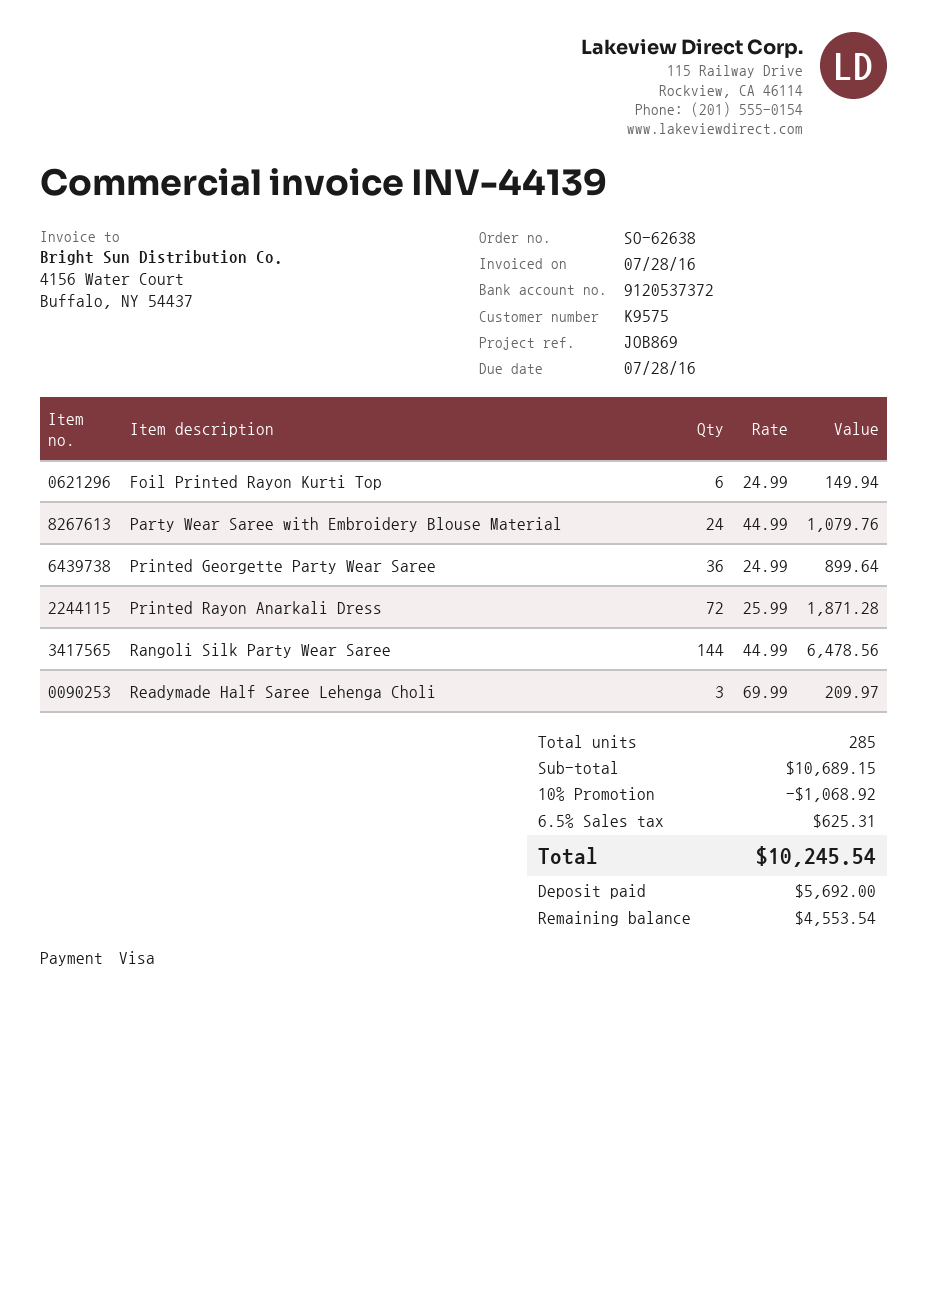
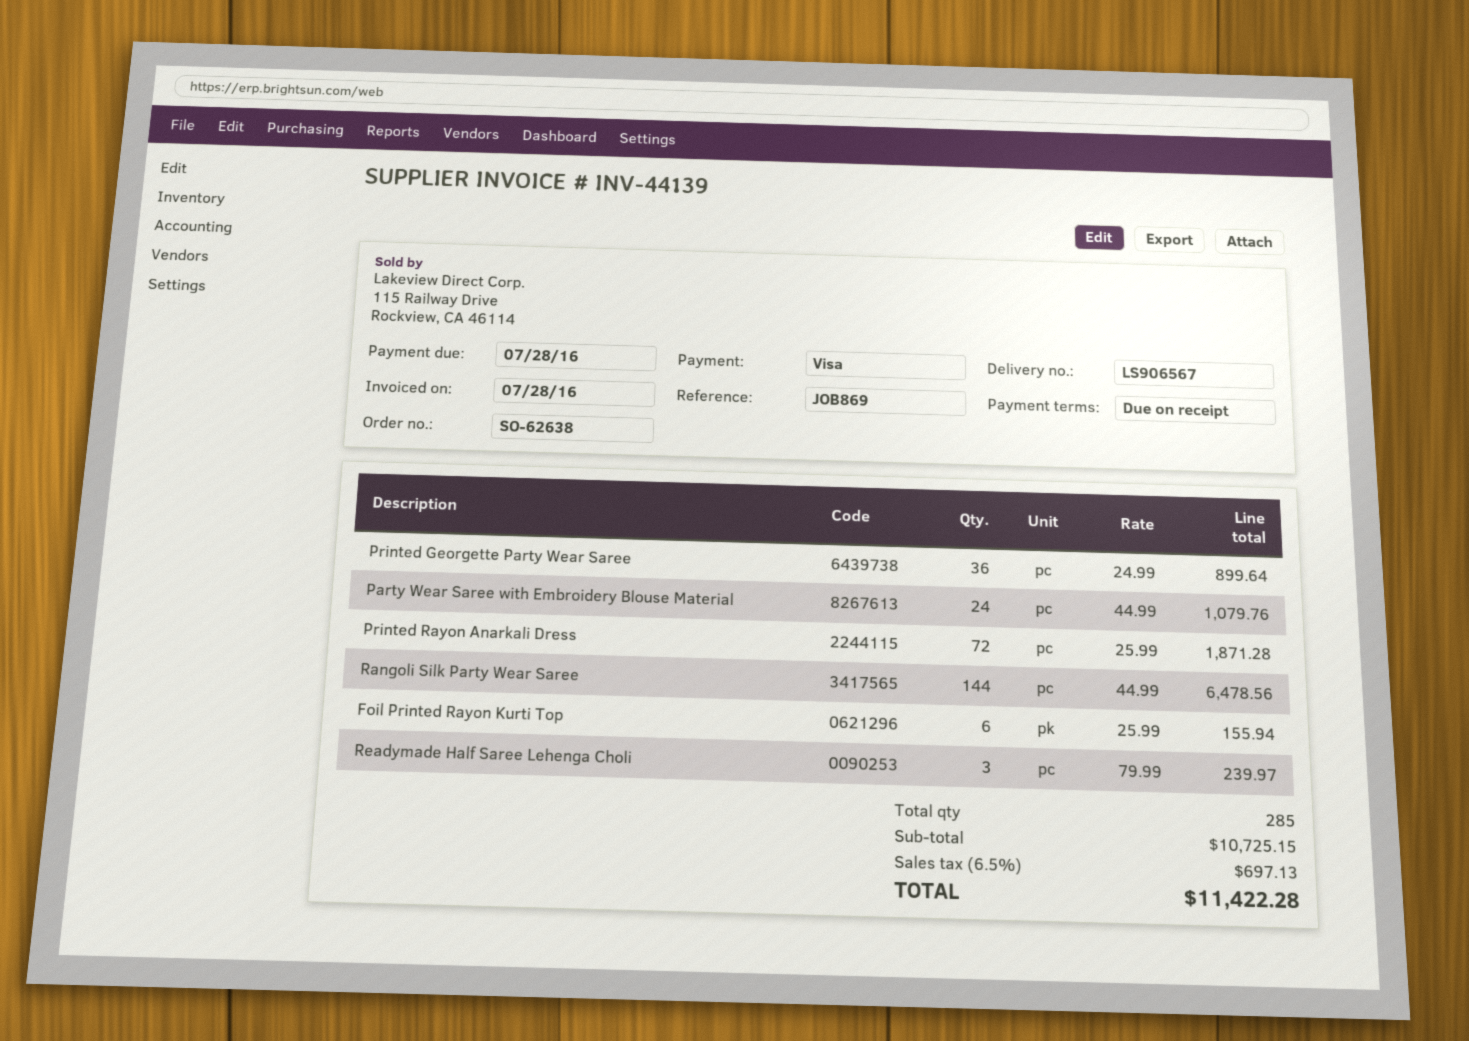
Foil Printed Rayon Kurti Top: 6 x 24.99 = 149.94 -> 6 x 25.99 = 155.94
Readymade Half Saree Lehenga Choli: 3 x 69.99 = 209.97 -> 3 x 79.99 = 239.97
subtotal: 10689.15 -> 10725.15
discount: 10% = 1068.92 -> none
tax: 6.5% = 625.31 -> 6.5% = 697.13
total: 10245.54 -> 11422.28

